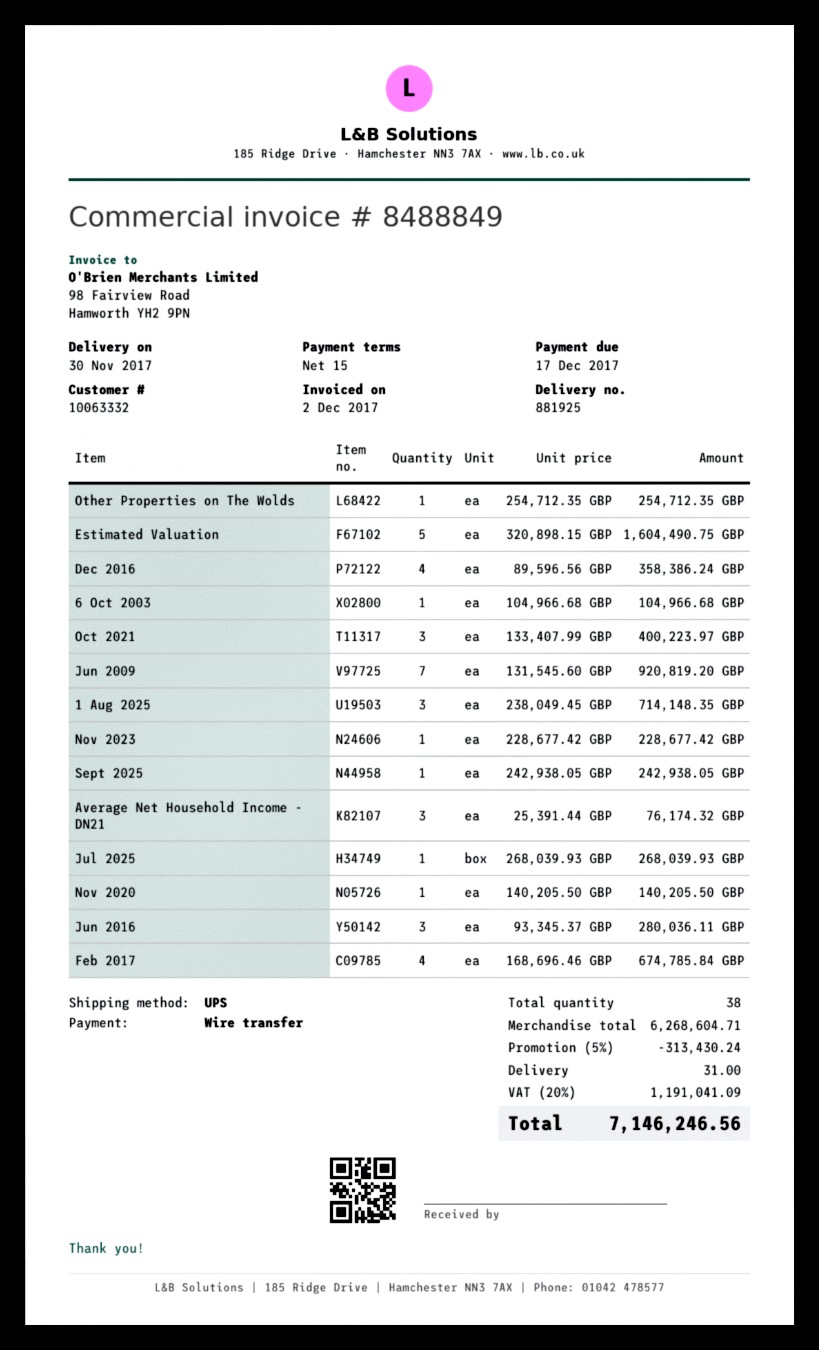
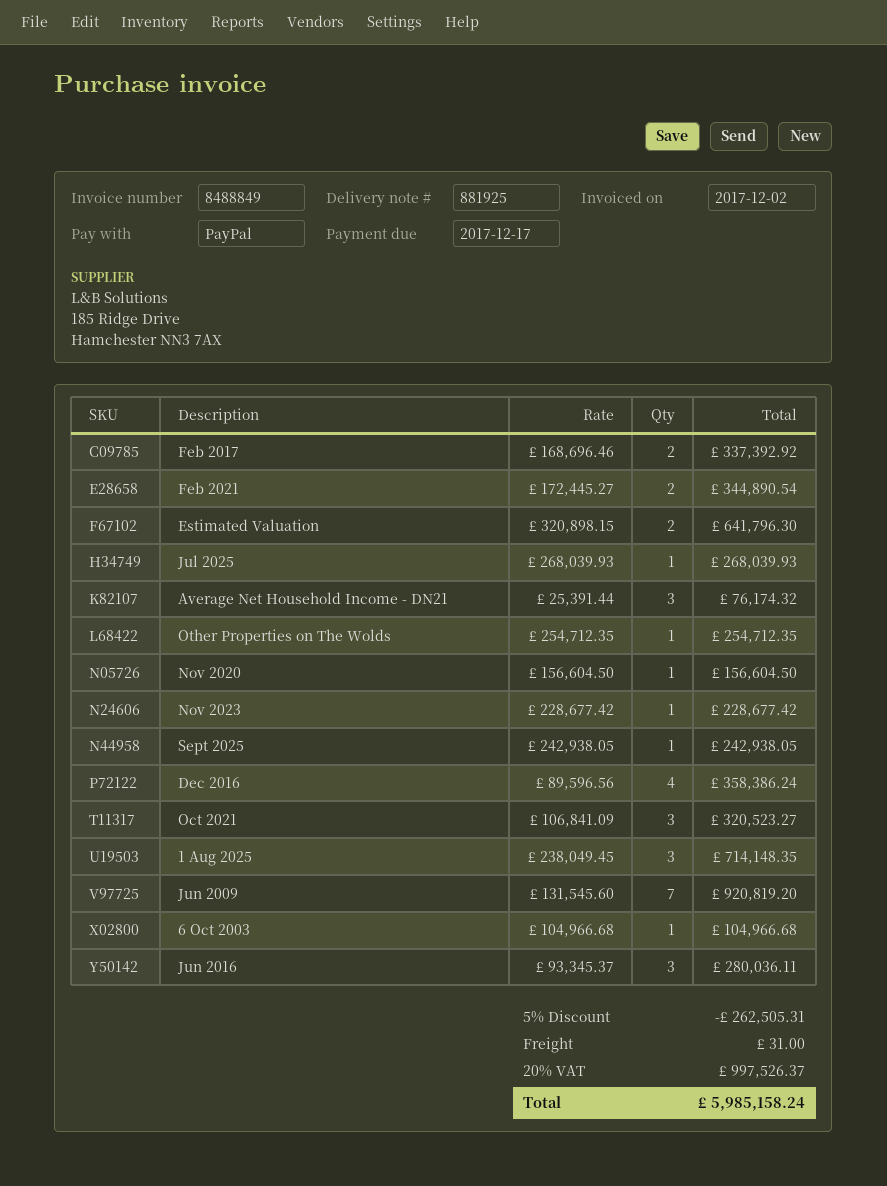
payment method: bank transfer -> PayPal
Estimated Valuation: 5 x 320898.15 = 1604490.75 -> 2 x 320898.15 = 641796.30
Oct 2021: 3 x 133407.99 = 400223.97 -> 3 x 106841.09 = 320523.27
Nov 2020: 1 x 140205.50 = 140205.50 -> 1 x 156604.50 = 156604.50
Feb 2017: 4 x 168696.46 = 674785.84 -> 2 x 168696.46 = 337392.92
Feb 2021: none -> 2 x 172445.27 = 344890.54
discount: 5% = 313430.24 -> 5% = 262505.31
tax: 20% = 1191041.09 -> 20% = 997526.37
total: 7146246.56 -> 5985158.24

